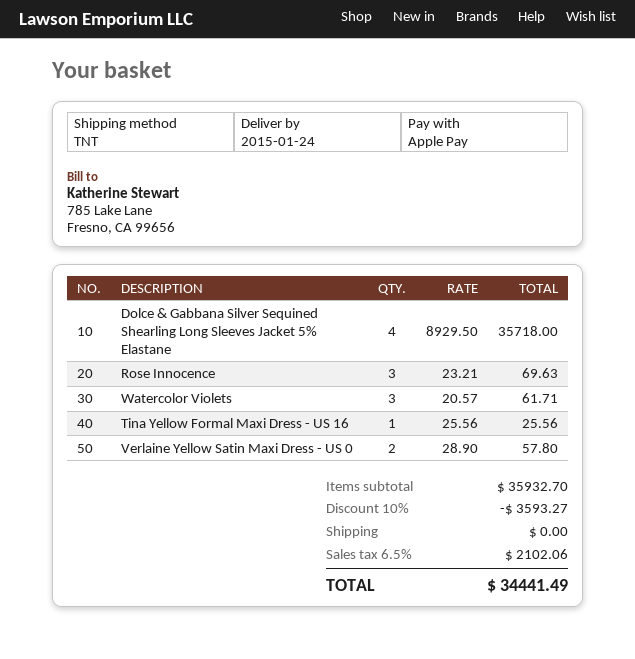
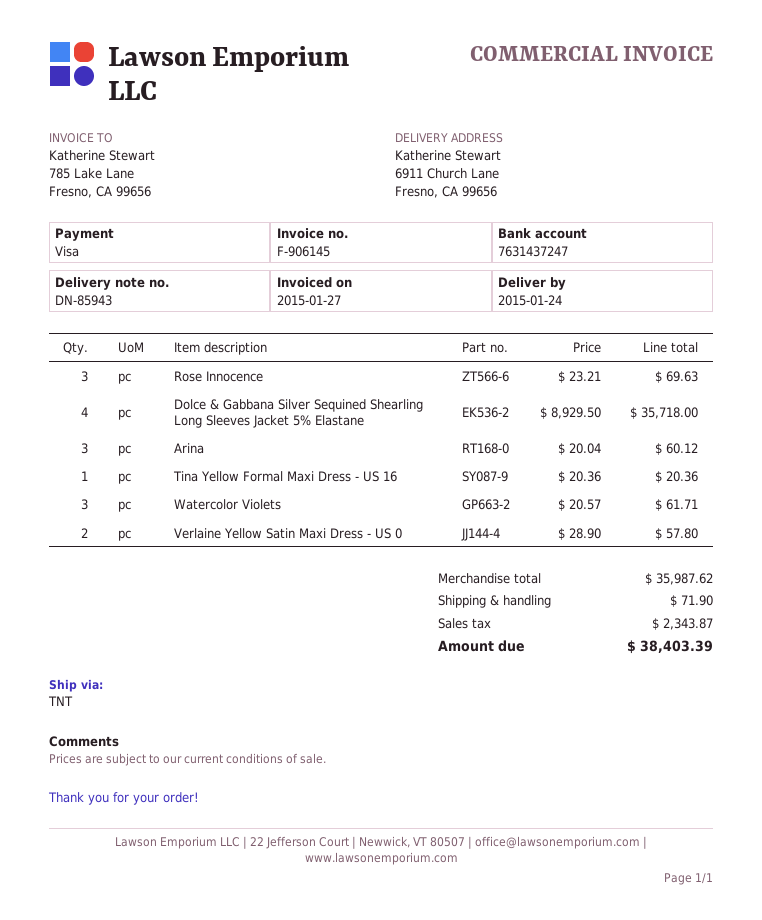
payment method: Apple Pay -> Visa
Tina Yellow Formal Maxi Dress - US 16: 1 x 25.56 = 25.56 -> 1 x 20.36 = 20.36
Arina: none -> 3 x 20.04 = 60.12
subtotal: 35932.70 -> 35987.62
discount: 10% = 3593.27 -> none
shipping: 0.00 -> 71.90
tax: 2102.06 -> 2343.87
total: 34441.49 -> 38403.39

